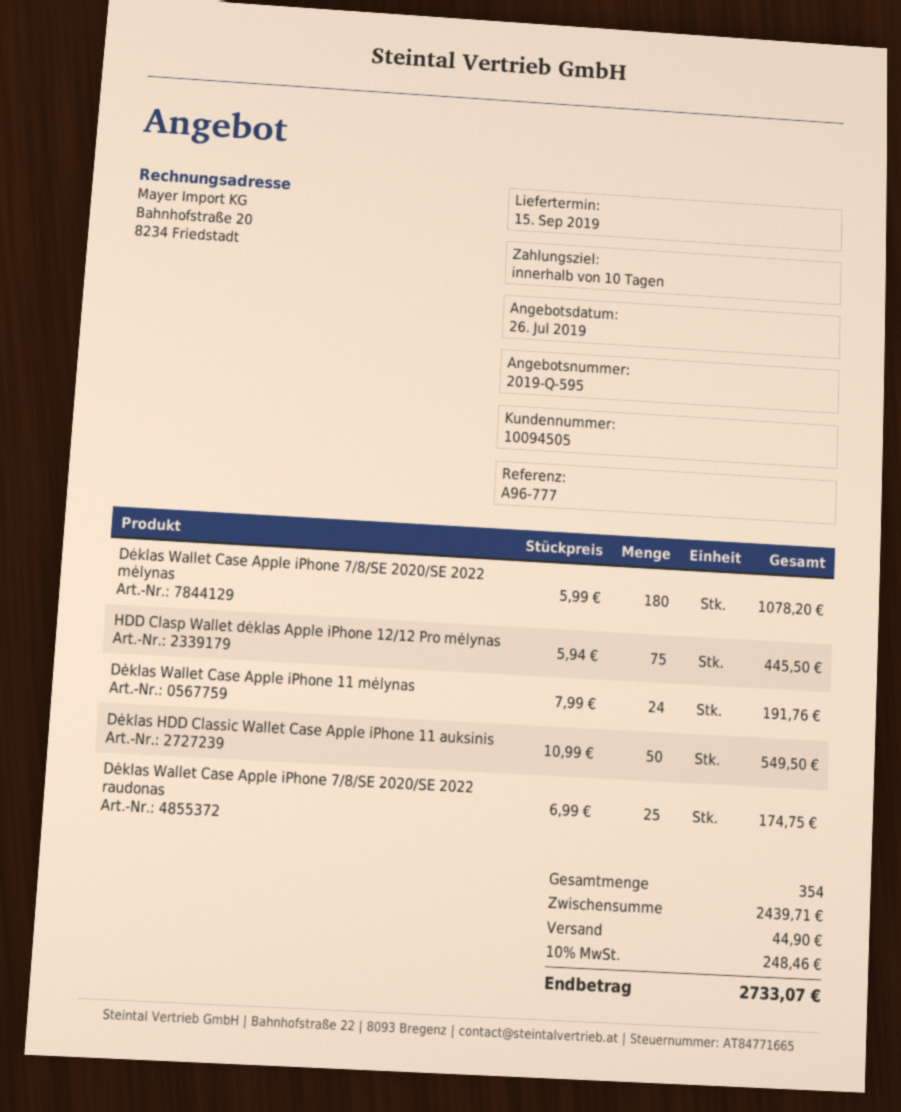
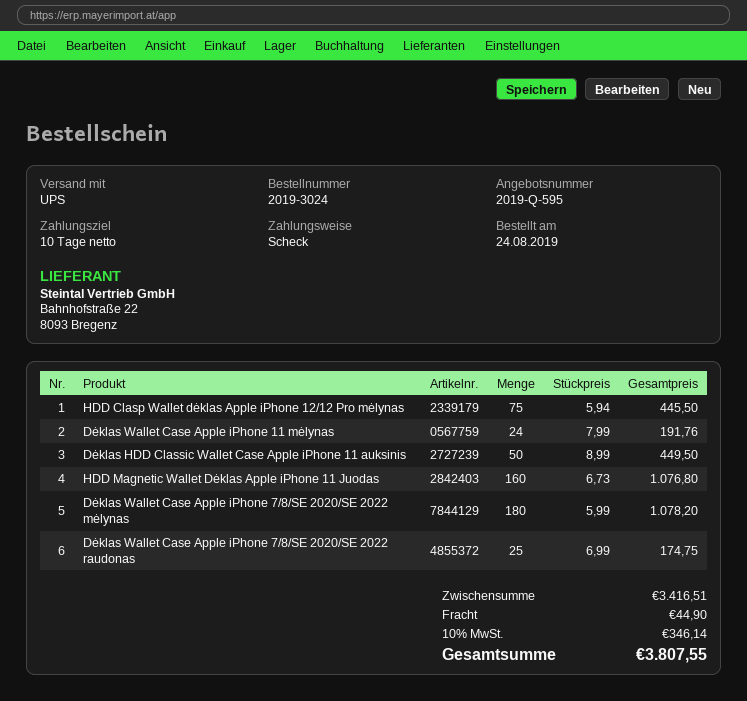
Dėklas HDD Classic Wallet Case Apple iPhone 11 auksinis: 50 x 10.99 = 549.50 -> 50 x 8.99 = 449.50
HDD Magnetic Wallet Dėklas Apple iPhone 11 Juodas: none -> 160 x 6.73 = 1076.80
subtotal: 2439.71 -> 3416.51
tax: 10% = 248.46 -> 10% = 346.14
total: 2733.07 -> 3807.55

